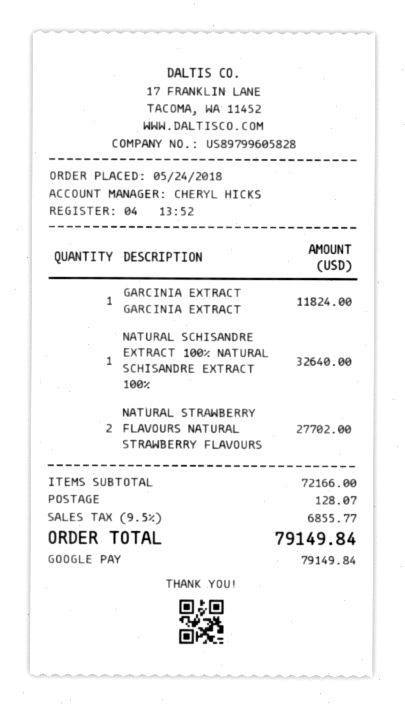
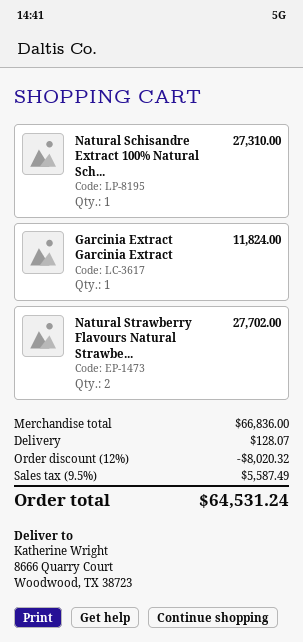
NATURAL SCHISANDRE EXTRACT 100% NATURAL SCHISANDRE EXTRACT 100%: 1 for 32640.00 -> 1 for 27310.00
subtotal: 72166.00 -> 66836.00
discount: none -> 12% = 8020.32
tax: 9.5% = 6855.77 -> 9.5% = 5587.49
total: 79149.84 -> 64531.24

